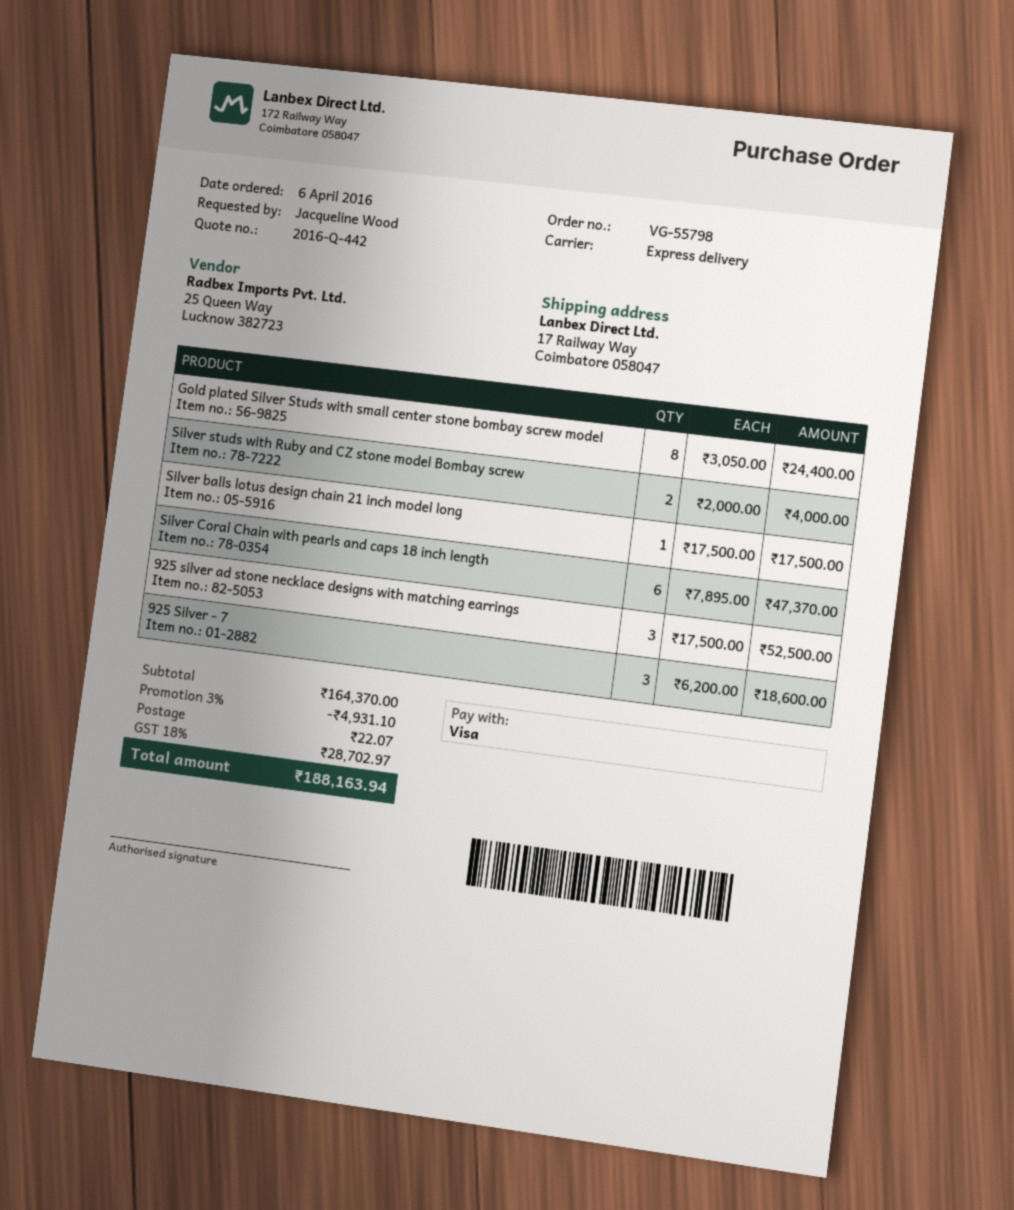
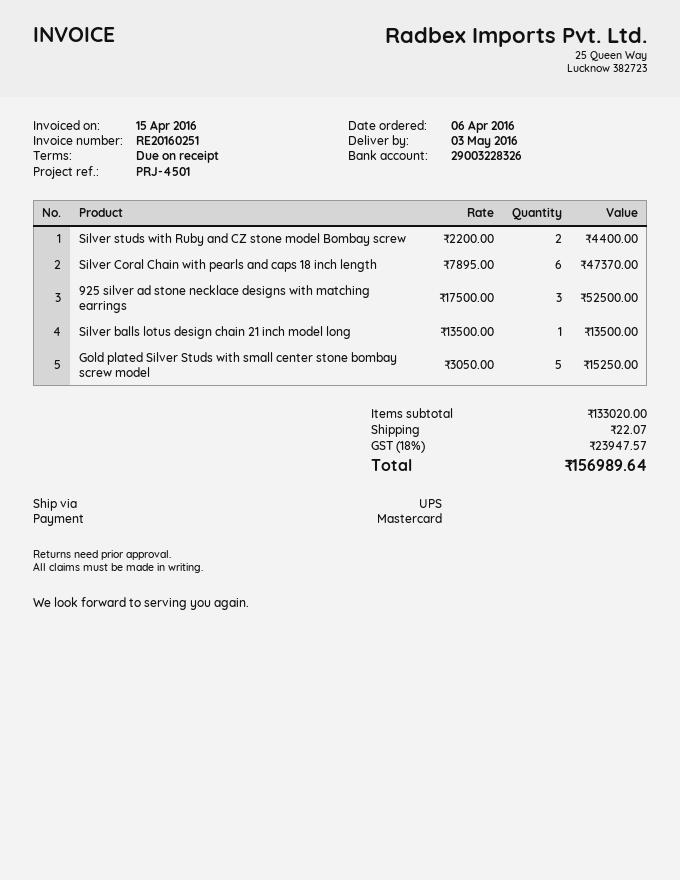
payment method: Visa -> Mastercard
shipping method: express -> UPS
Gold plated Silver Studs with small center stone bombay screw model: 8 x 3050.00 = 24400.00 -> 5 x 3050.00 = 15250.00
Silver studs with Ruby and CZ stone model Bombay screw: 2 x 2000.00 = 4000.00 -> 2 x 2200.00 = 4400.00
Silver balls lotus design chain 21 inch model long: 1 x 17500.00 = 17500.00 -> 1 x 13500.00 = 13500.00
925 Silver - 7: 3 x 6200.00 = 18600.00 -> none
subtotal: 164370.00 -> 133020.00
discount: 3% = 4931.10 -> none
tax: 18% = 28702.97 -> 18% = 23947.57
total: 188163.94 -> 156989.64

